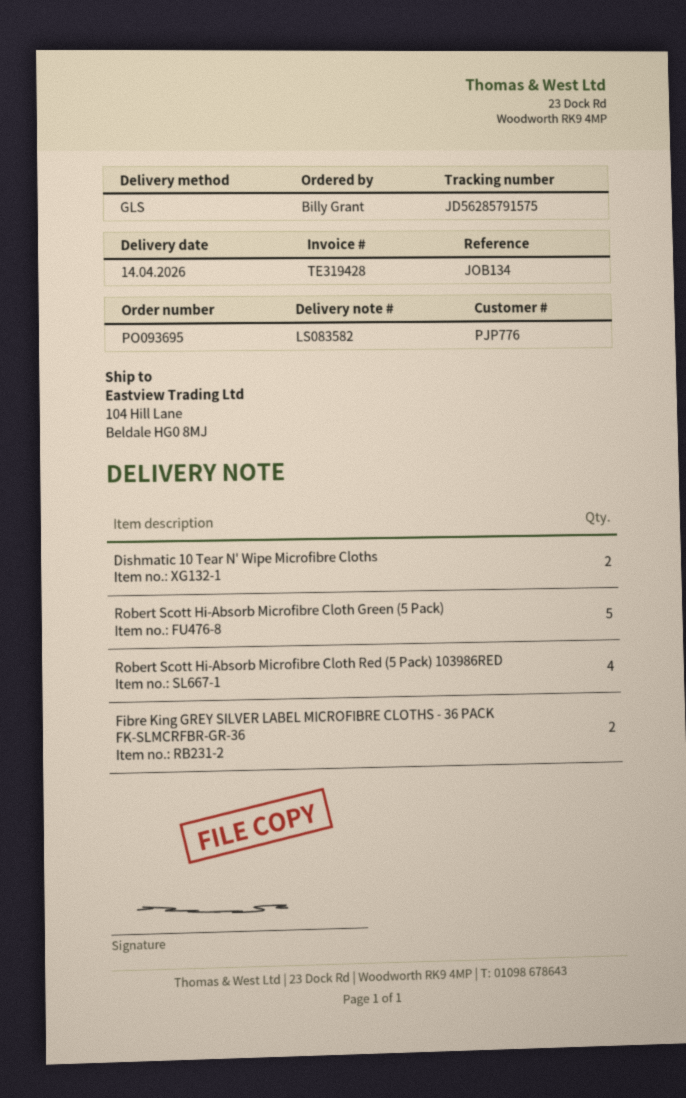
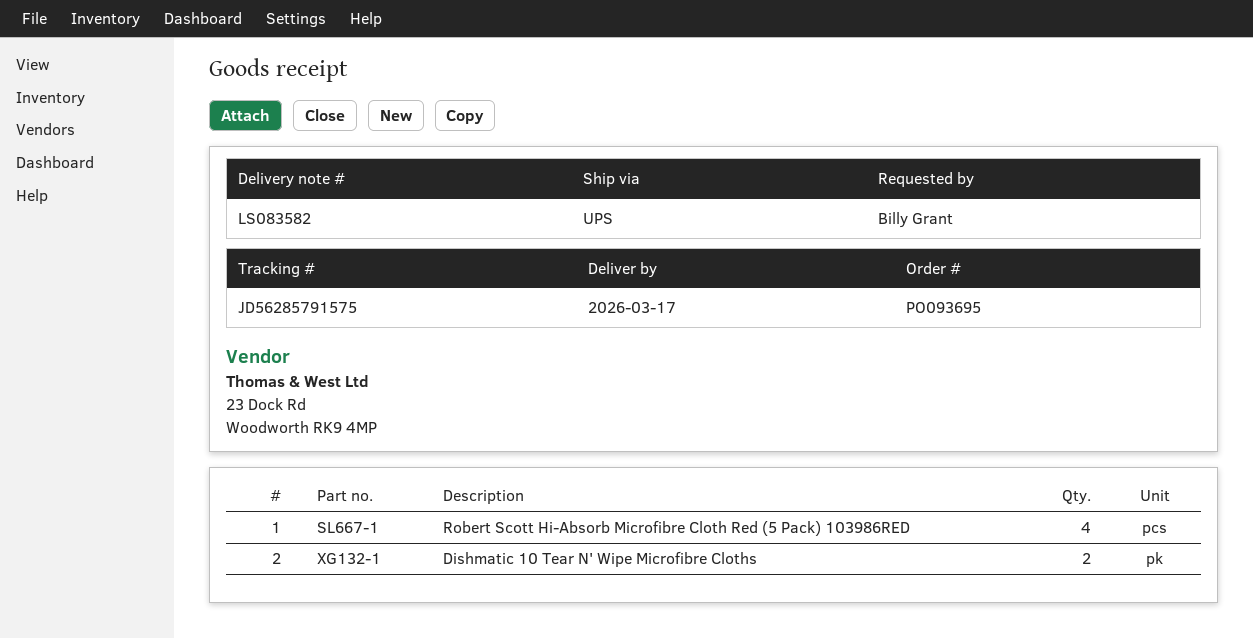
delivery date: 2026-04-14 -> 2026-03-17
shipping method: GLS -> UPS
Robert Scott Hi-Absorb Microfibre Cloth Green (5 Pack): 5 -> none
Fibre King GREY SILVER LABEL MICROFIBRE CLOTHS - 36 PACK FK-SLMCRFBR-GR-36: 2 -> none

